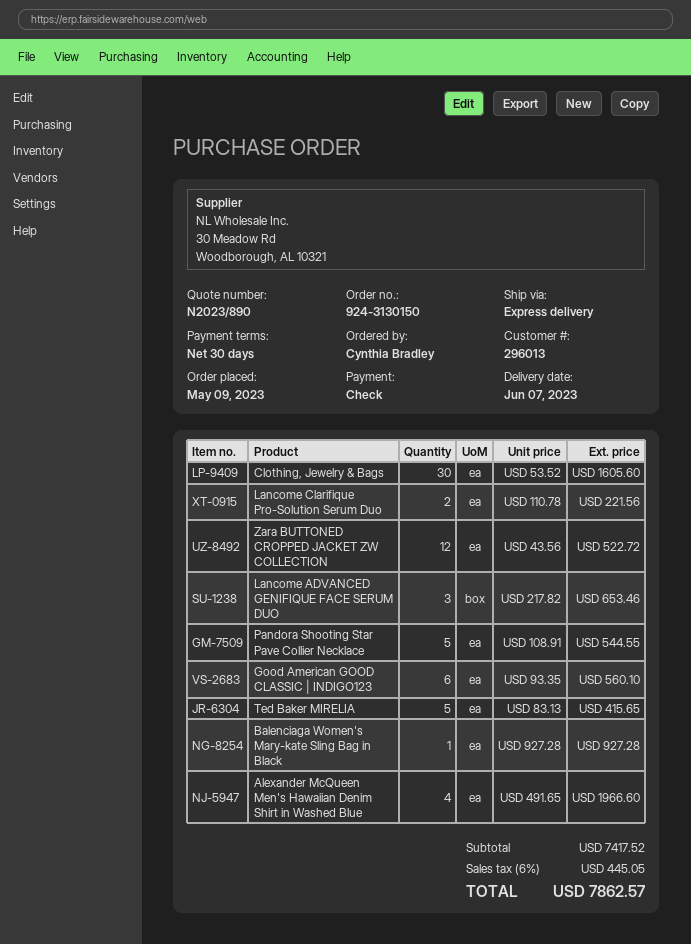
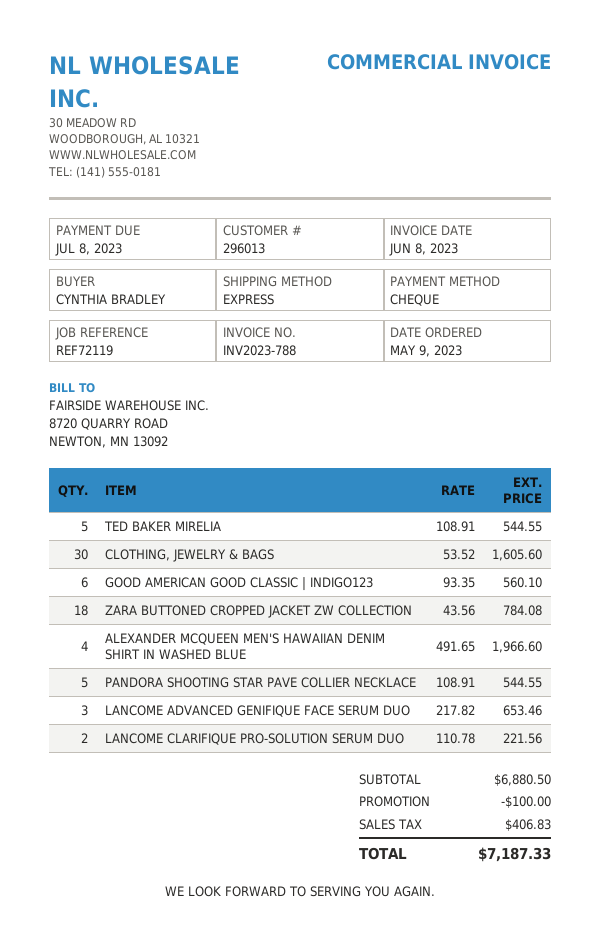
Zara BUTTONED CROPPED JACKET ZW COLLECTION: 12 x 43.56 = 522.72 -> 18 x 43.56 = 784.08
Ted Baker MIRELIA: 5 x 83.13 = 415.65 -> 5 x 108.91 = 544.55
Balenciaga Women's Mary-kate Sling Bag in Black: 1 x 927.28 = 927.28 -> none
subtotal: 7417.52 -> 6880.50
discount: none -> 100.00
tax: 445.05 -> 406.83
total: 7862.57 -> 7187.33

